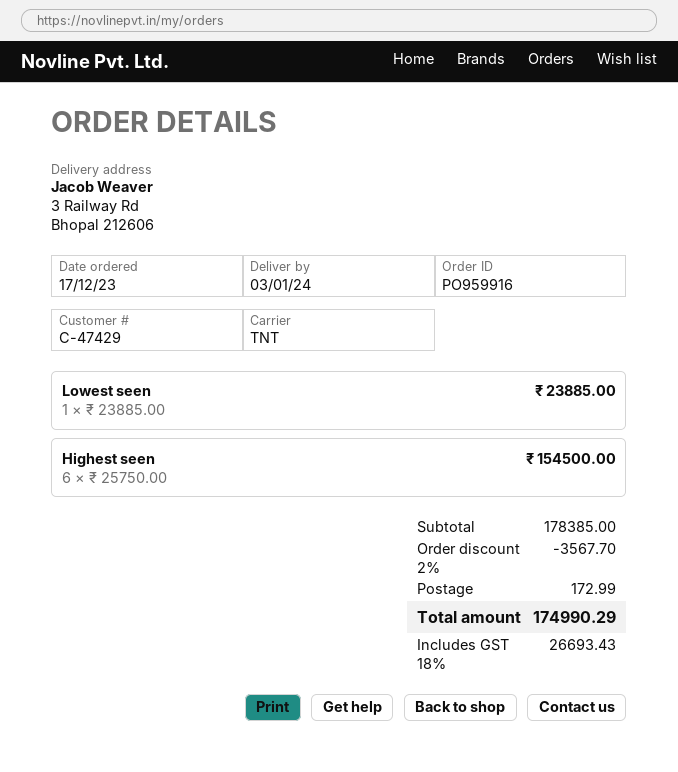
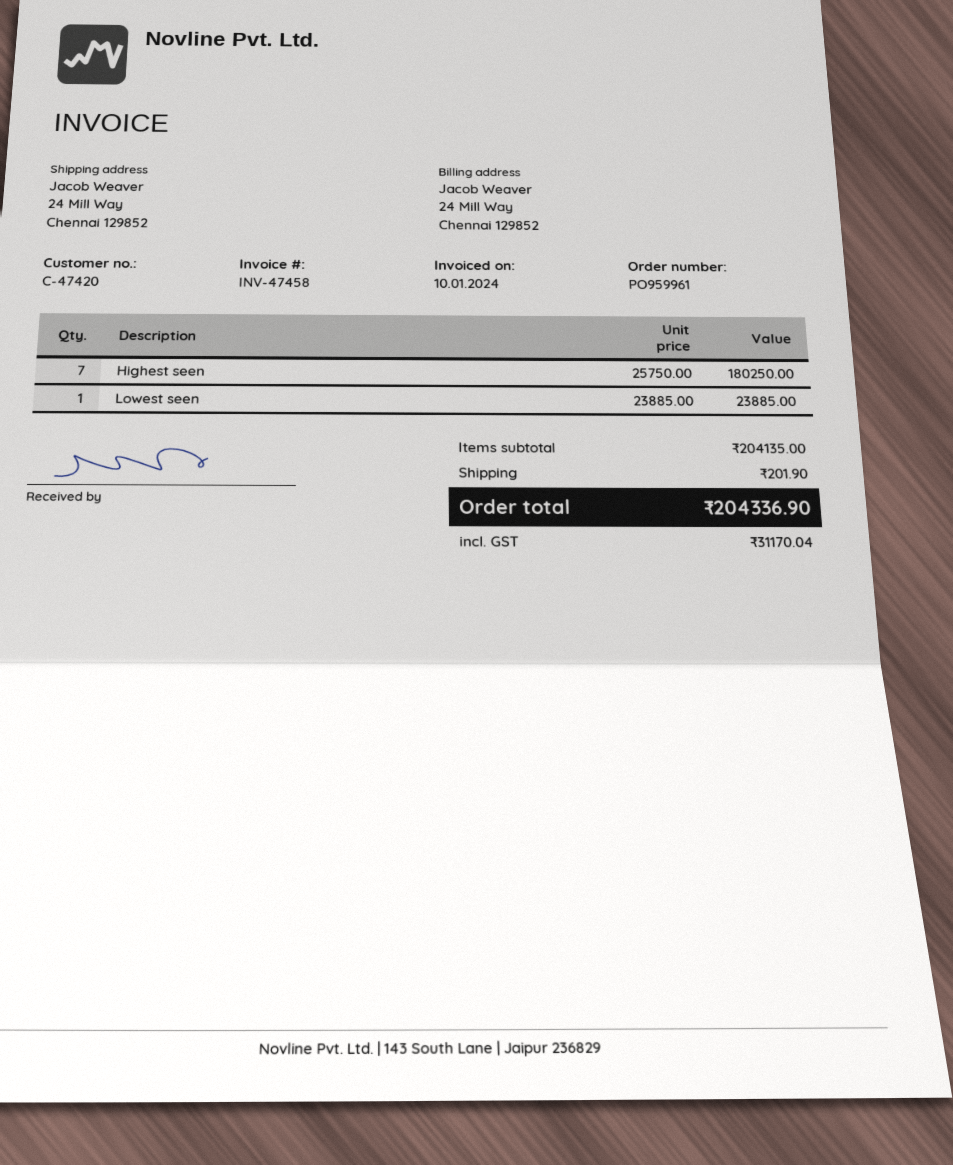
order number: PO959916 -> PO959961
customer number: C-47429 -> C-47420
ship to: 3 Railway Rd, Bhopal 212606 -> 24 Mill Way, Chennai 129852
Highest seen: 6 x 25750.00 = 154500.00 -> 7 x 25750.00 = 180250.00
subtotal: 178385.00 -> 204135.00
discount: 2% = 3567.70 -> none
shipping: 172.99 -> 201.90
tax: 26693.43 -> 31170.04
total: 174990.29 -> 204336.90

